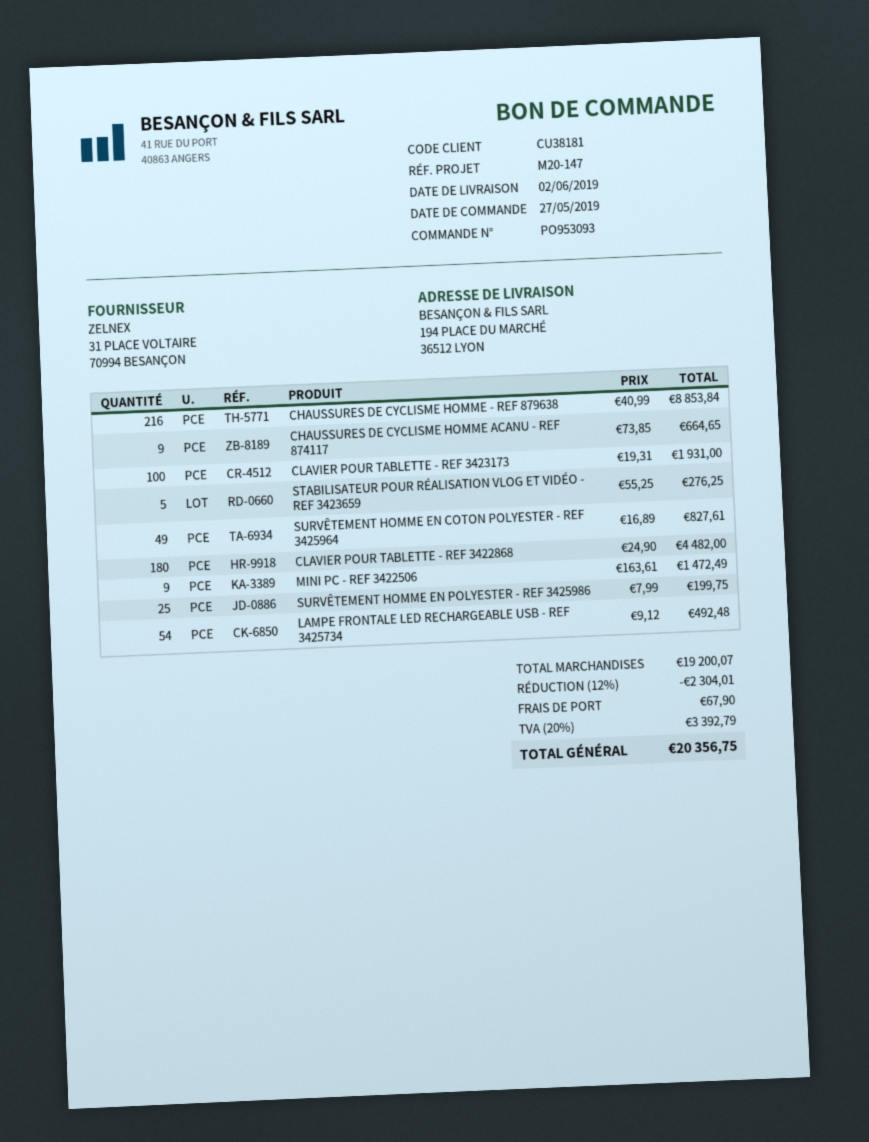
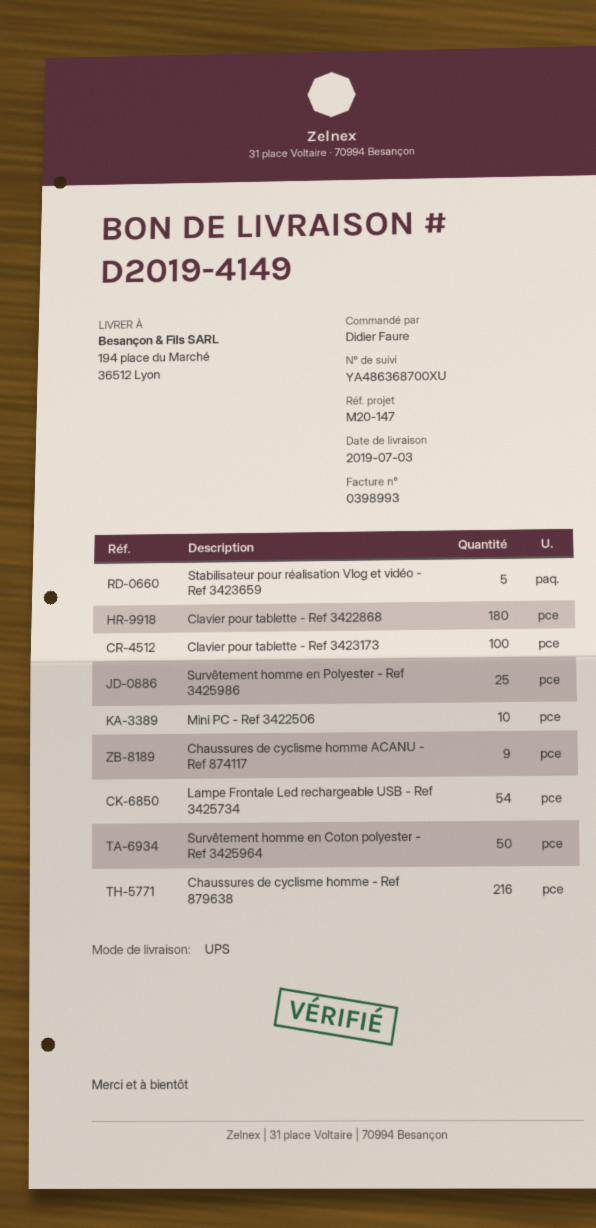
delivery date: 2019-06-02 -> 2019-07-03
SURVÊTEMENT HOMME EN COTON POLYESTER - REF 3425964: 49 -> 50
MINI PC - REF 3422506: 9 -> 10

